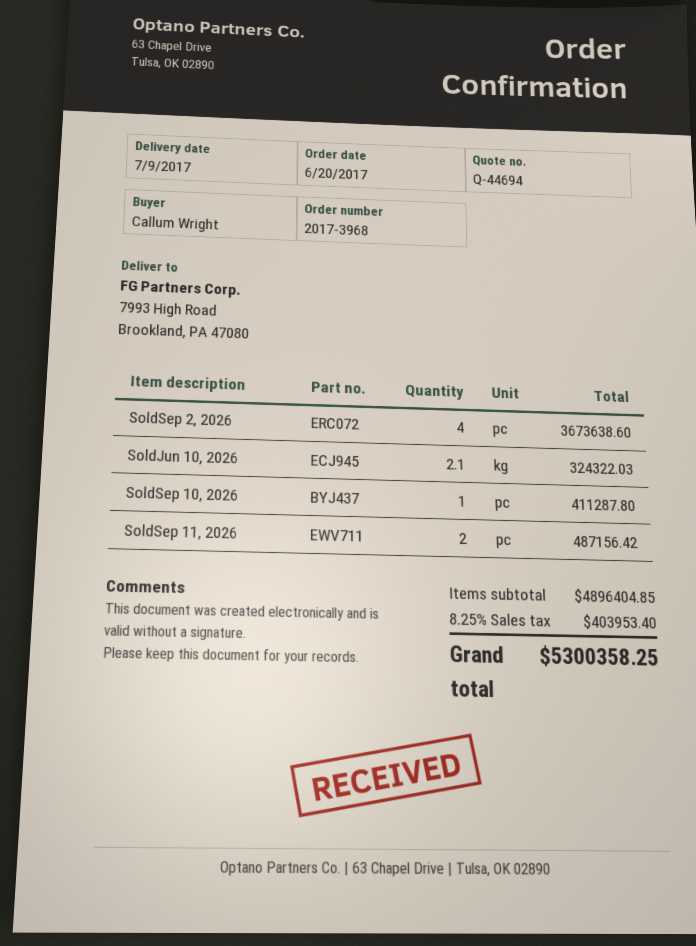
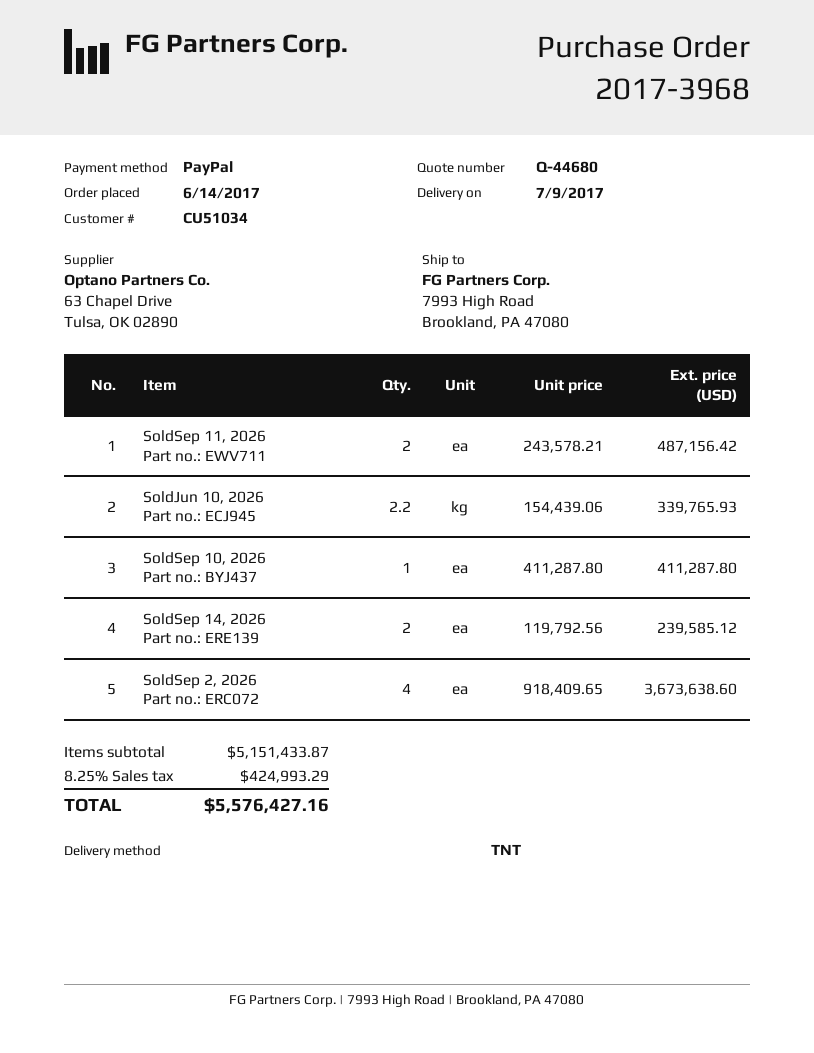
quote number: Q-44694 -> Q-44680
order date: 2017-06-20 -> 2017-06-14
SoldJun 10, 2026: 2.1 for 324322.03 -> 2.2 for 339765.93
SoldSep 14, 2026: none -> 2 for 239585.12
subtotal: 4896404.85 -> 5151433.87
tax: 8.25% = 403953.40 -> 8.25% = 424993.29
total: 5300358.25 -> 5576427.16

